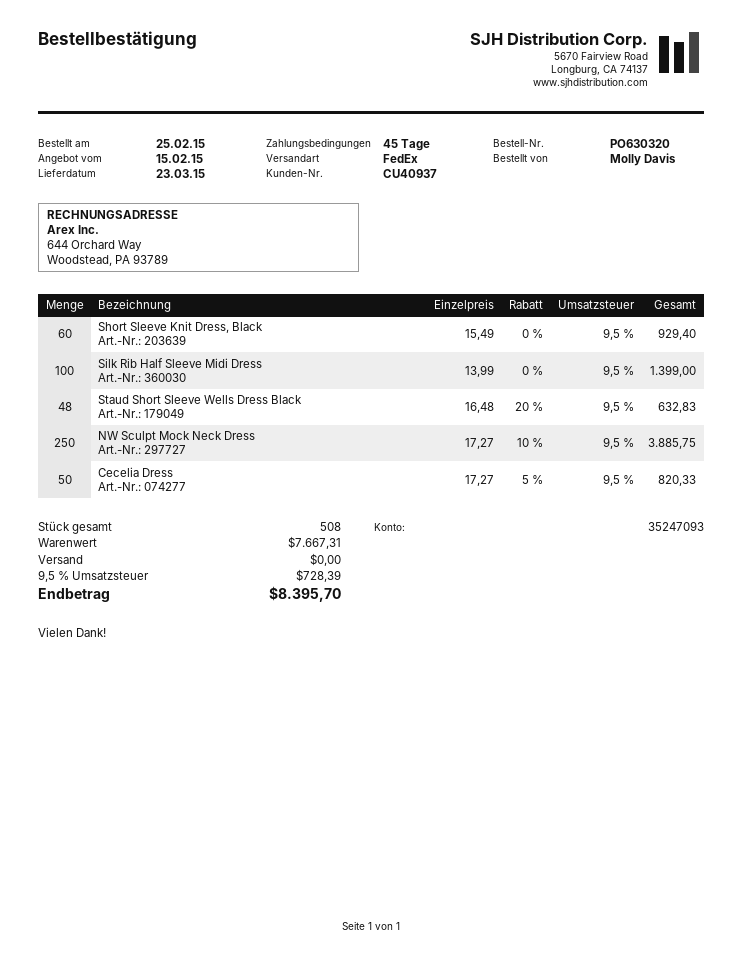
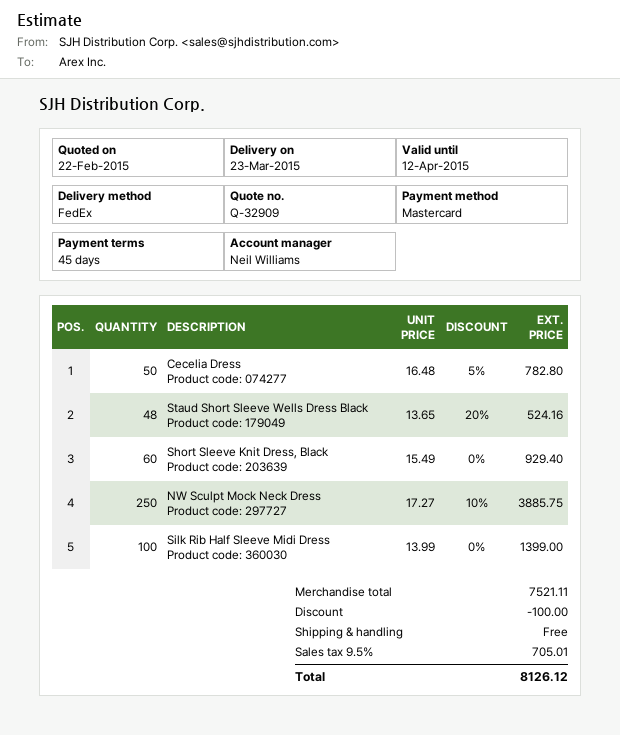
quote date: 2015-02-15 -> 2015-02-22
Staud Short Sleeve Wells Dress Black: 48 x 16.48 - 20% = 632.83 -> 48 x 13.65 - 20% = 524.16
Cecelia Dress: 50 x 17.27 - 5% = 820.33 -> 50 x 16.48 - 5% = 782.80
subtotal: 7667.31 -> 7521.11
discount: none -> 100.00
tax: 9.5% = 728.39 -> 9.5% = 705.01
total: 8395.70 -> 8126.12

